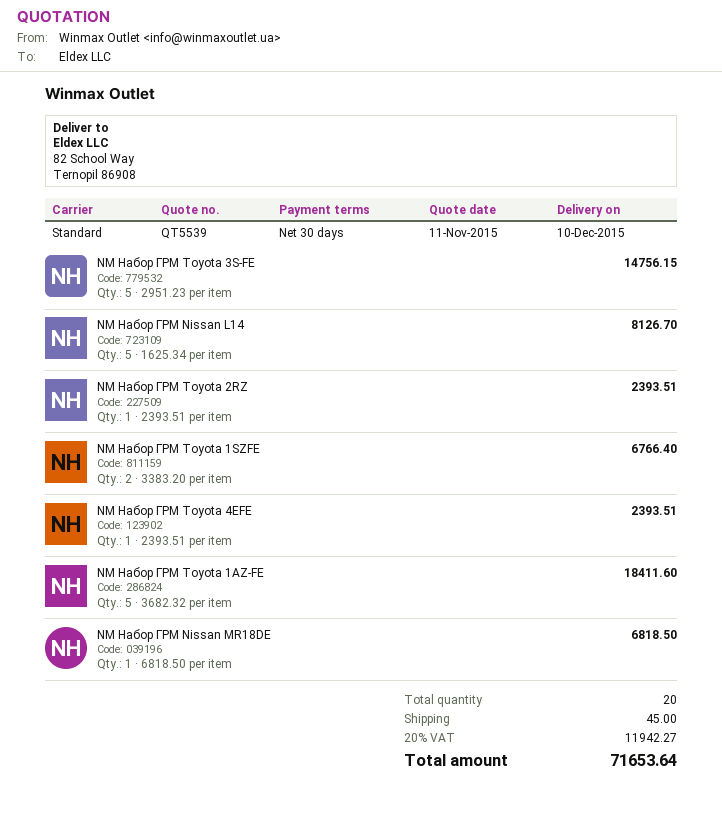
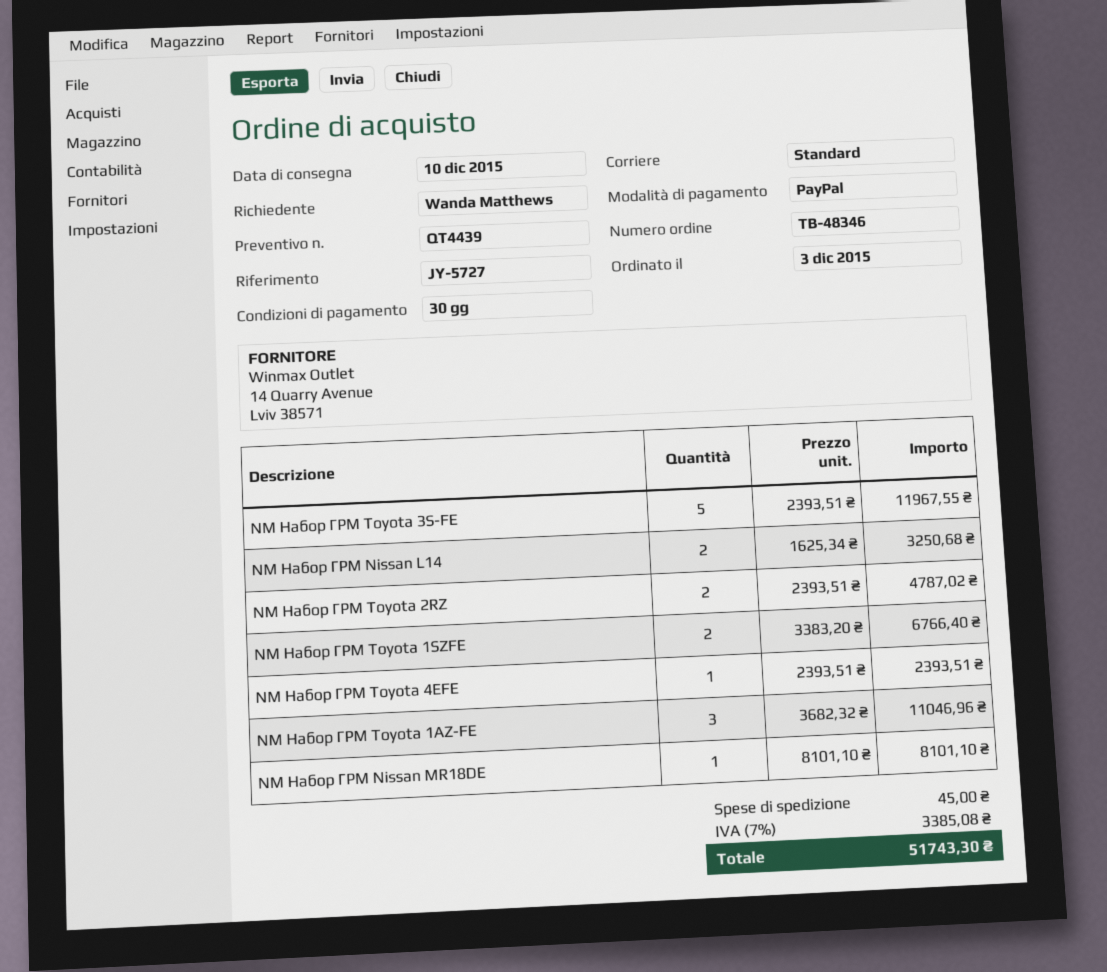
quote number: QT5539 -> QT4439
NM Набор ГРМ Toyota 3S-FE: 5 x 2951.23 = 14756.15 -> 5 x 2393.51 = 11967.55
NM Набор ГРМ Nissan L14: 5 x 1625.34 = 8126.70 -> 2 x 1625.34 = 3250.68
NM Набор ГРМ Toyota 2RZ: 1 x 2393.51 = 2393.51 -> 2 x 2393.51 = 4787.02
NM Набор ГРМ Toyota 1AZ-FE: 5 x 3682.32 = 18411.60 -> 3 x 3682.32 = 11046.96
NM Набор ГРМ Nissan MR18DE: 1 x 6818.50 = 6818.50 -> 1 x 8101.10 = 8101.10
tax: 20% = 11942.27 -> 7% = 3385.08
total: 71653.64 -> 51743.30

